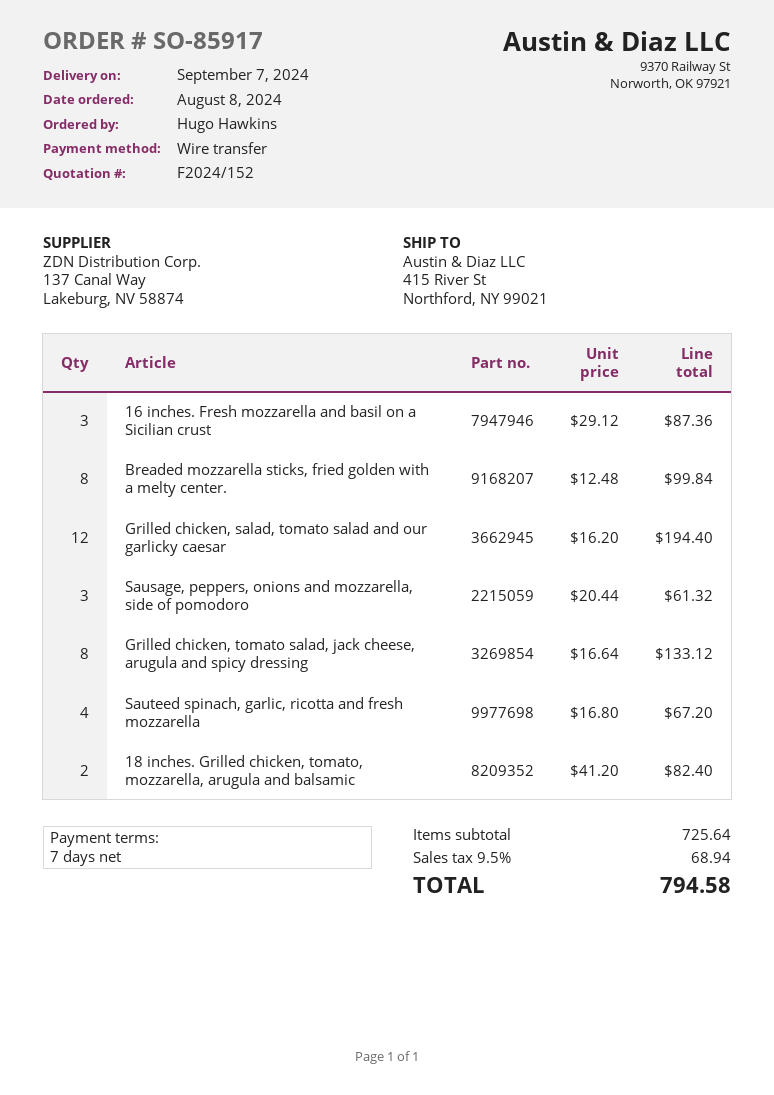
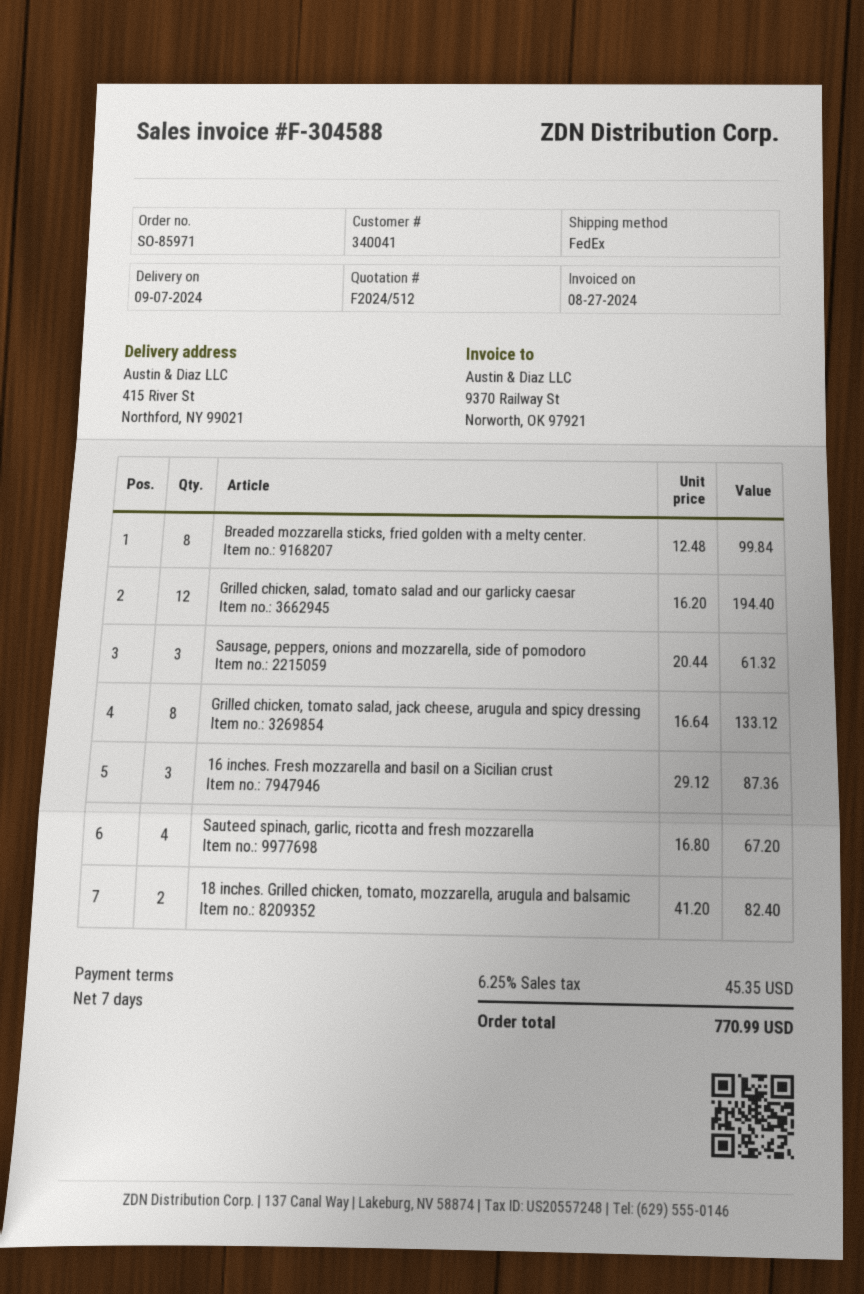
quote number: F2024/152 -> F2024/512
order number: SO-85917 -> SO-85971
tax: 9.5% = 68.94 -> 6.25% = 45.35
total: 794.58 -> 770.99

